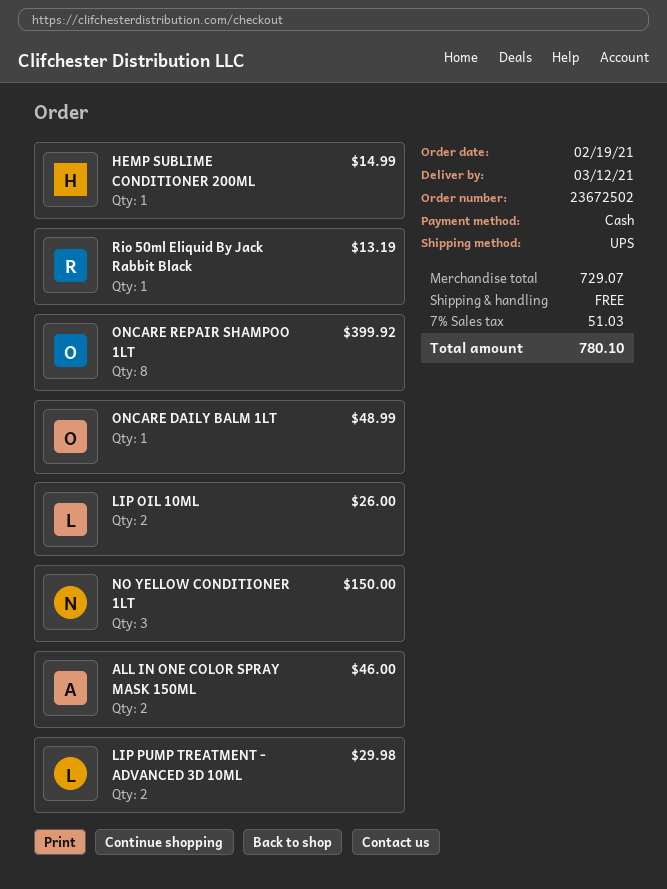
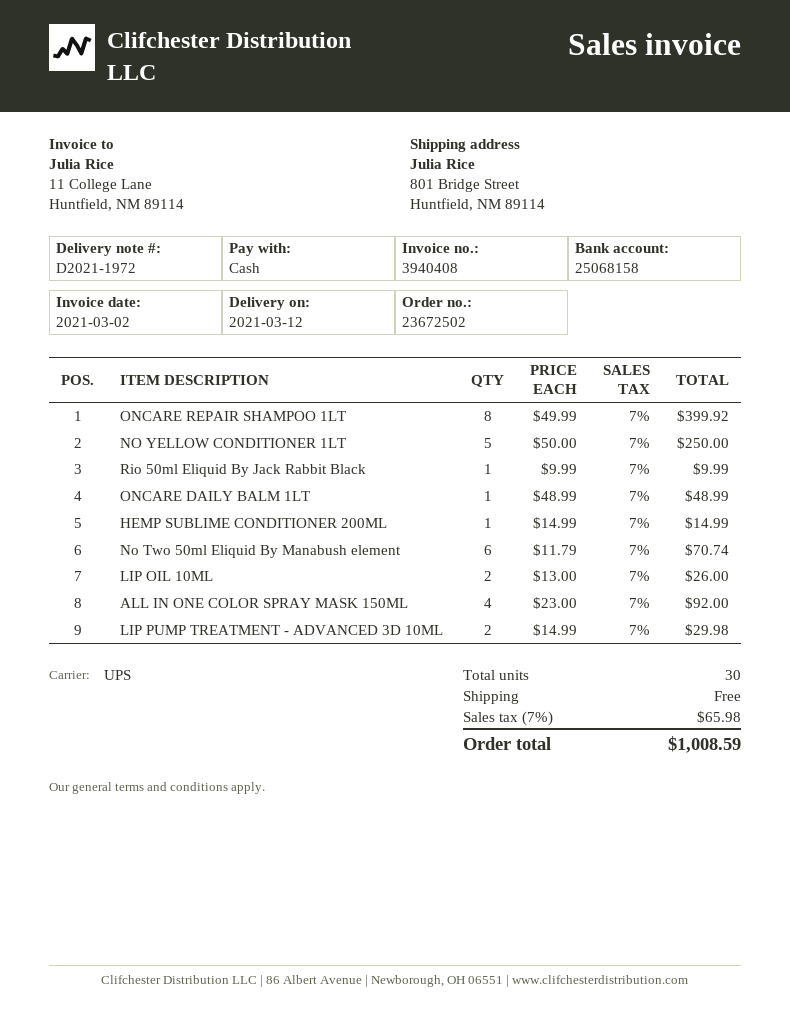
Rio 50ml Eliquid By Jack Rabbit Black: 1 for 13.19 -> 1 for 9.99
NO YELLOW CONDITIONER 1LT: 3 for 150.00 -> 5 for 250.00
ALL IN ONE COLOR SPRAY MASK 150ML: 2 for 46.00 -> 4 for 92.00
No Two 50ml Eliquid By Manabush element: none -> 6 for 70.74
tax: 7% = 51.03 -> 7% = 65.98
total: 780.10 -> 1008.59

